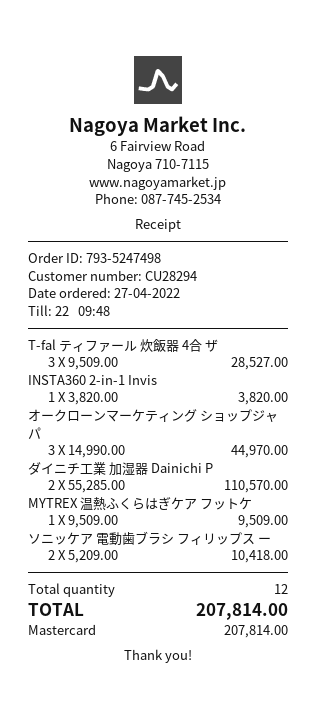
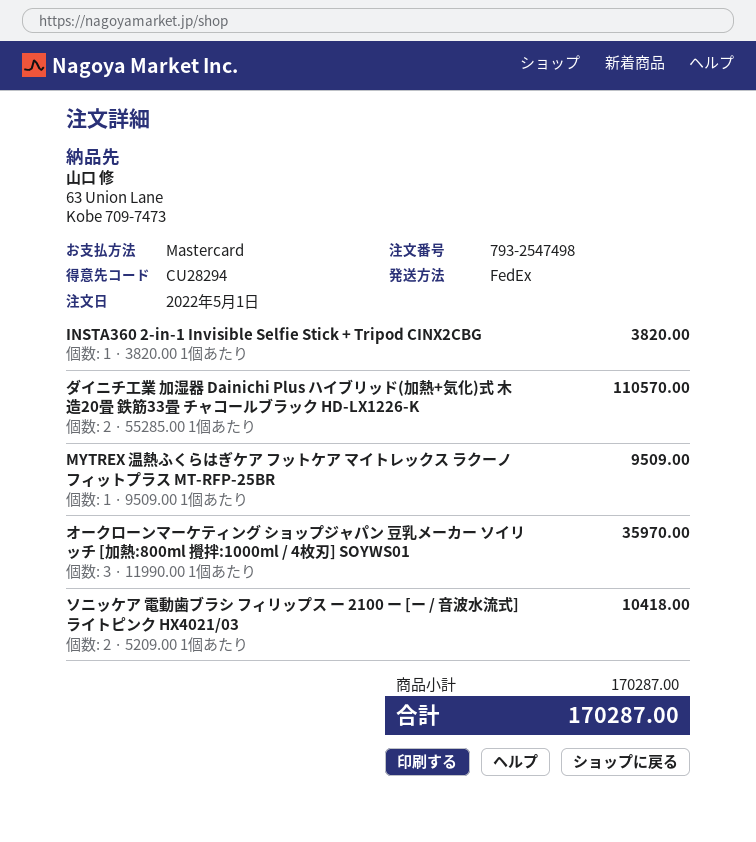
order number: 793-5247498 -> 793-2547498
order date: 2022-04-27 -> 2022-05-01
T-fal ティファール 炊飯器 4合 ザ: 3 x 9509.00 = 28527.00 -> none
オークローンマーケティング ショップジャパ: 3 x 14990.00 = 44970.00 -> 3 x 11990.00 = 35970.00
total: 207814.00 -> 170287.00

